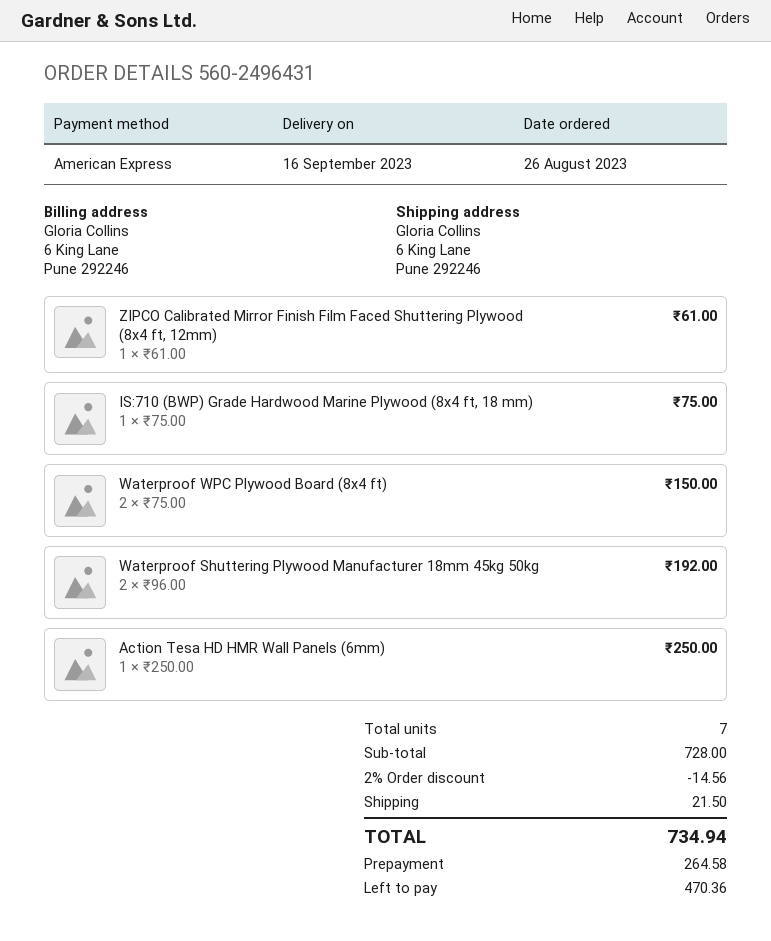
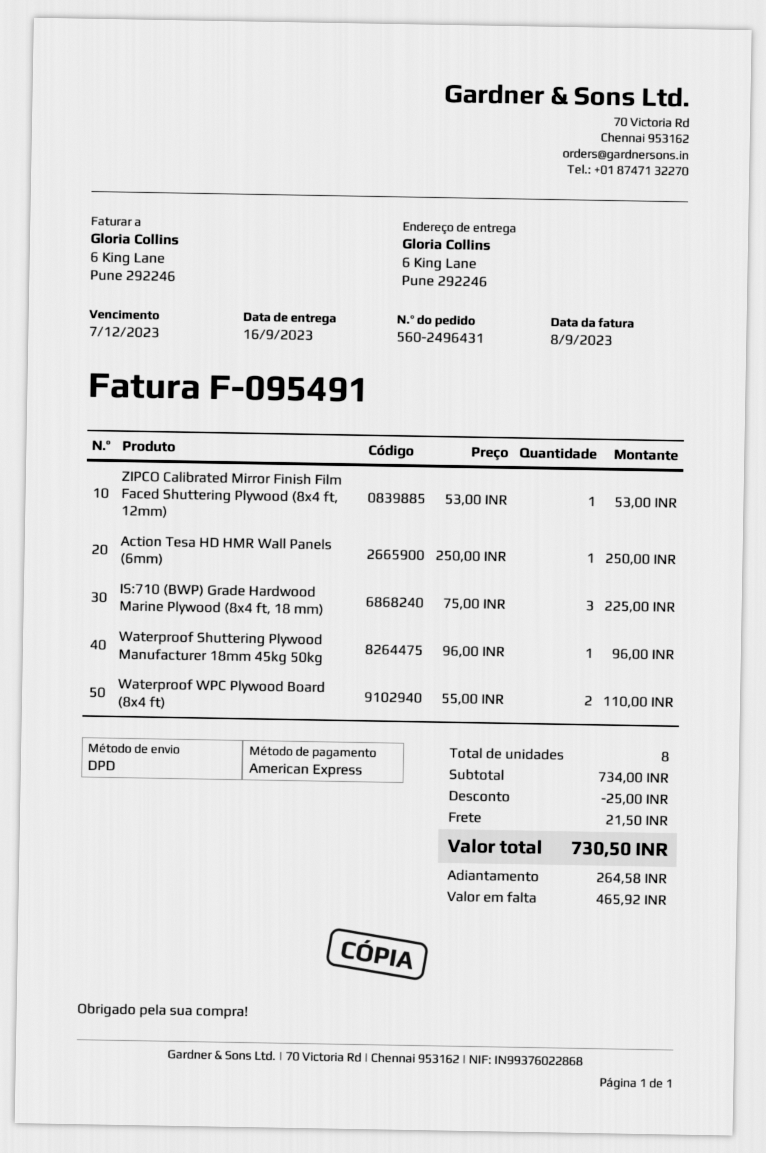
ZIPCO Calibrated Mirror Finish Film Faced Shuttering Plywood (8x4 ft, 12mm): 1 x 61.00 = 61.00 -> 1 x 53.00 = 53.00
IS:710 (BWP) Grade Hardwood Marine Plywood (8x4 ft, 18 mm): 1 x 75.00 = 75.00 -> 3 x 75.00 = 225.00
Waterproof WPC Plywood Board (8x4 ft): 2 x 75.00 = 150.00 -> 2 x 55.00 = 110.00
Waterproof Shuttering Plywood Manufacturer 18mm 45kg 50kg: 2 x 96.00 = 192.00 -> 1 x 96.00 = 96.00
total quantity: 7 -> 8
subtotal: 728.00 -> 734.00
discount: 14.56 -> 25.00
total: 734.94 -> 730.50
balance: 470.36 -> 465.92

